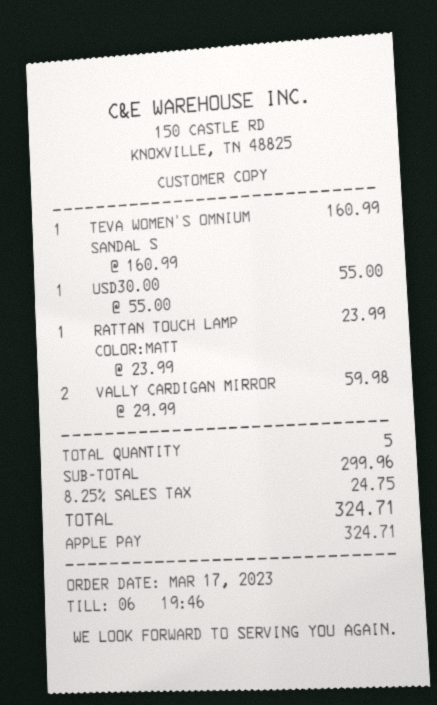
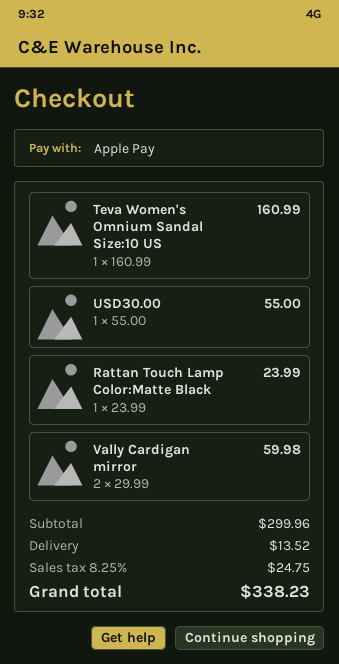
shipping: none -> 13.52
total: 324.71 -> 338.23

